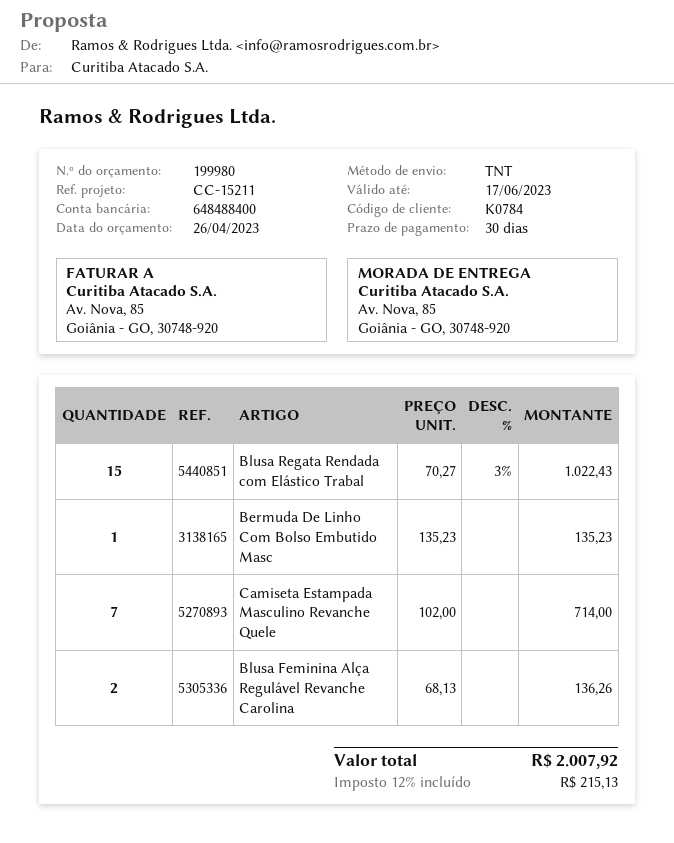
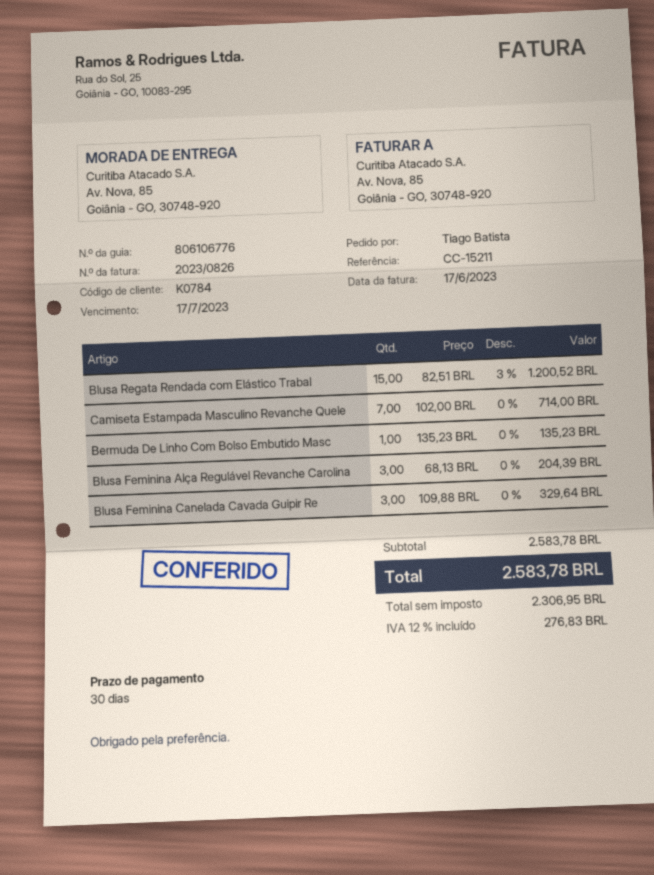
Blusa Regata Rendada com Elástico Trabal: 15 x 70.27 - 3% = 1022.43 -> 15 x 82.51 - 3% = 1200.52
Blusa Feminina Alça Regulável Revanche Carolina: 2 x 68.13 = 136.26 -> 3 x 68.13 = 204.39
Blusa Feminina Canelada Cavada Guipir Re: none -> 3 x 109.88 = 329.64
tax: 12% = 215.13 -> 12% = 276.83
total: 2007.92 -> 2583.78

